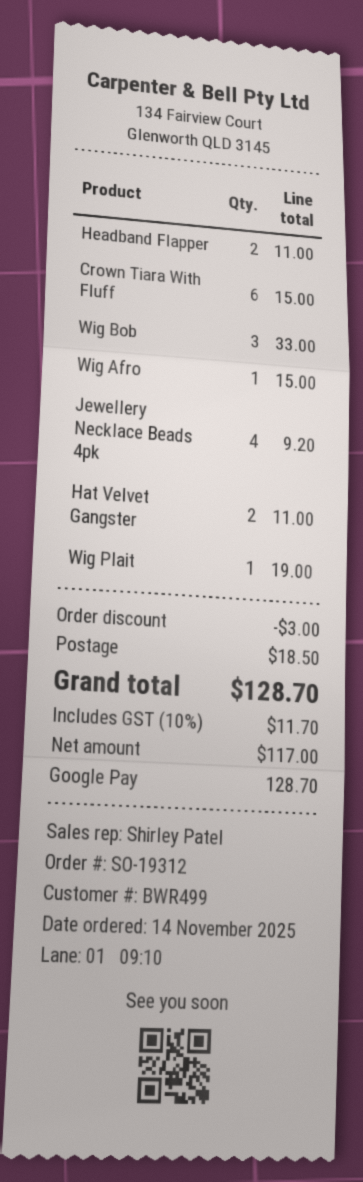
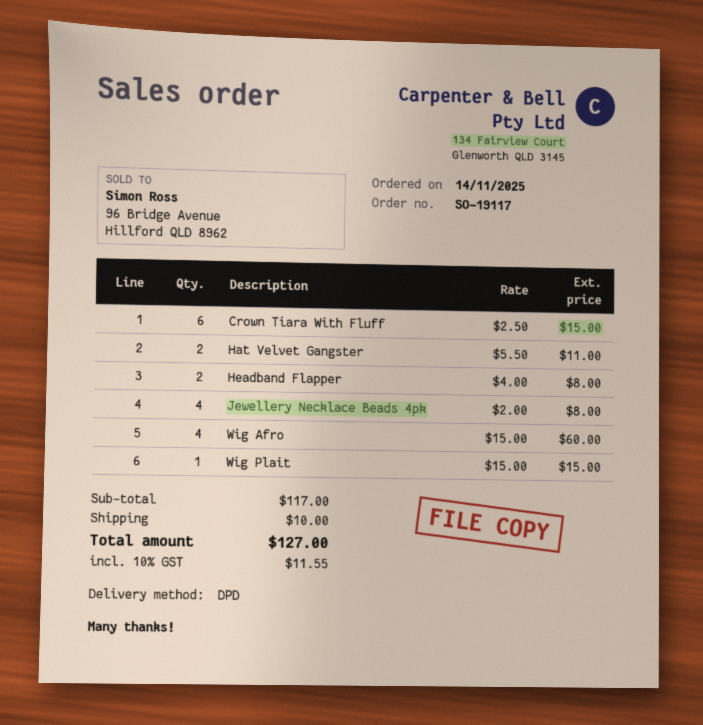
order number: SO-19312 -> SO-19117
Headband Flapper: 2 for 11.00 -> 2 for 8.00
Wig Bob: 3 for 33.00 -> none
Wig Afro: 1 for 15.00 -> 4 for 60.00
Jewellery Necklace Beads 4pk: 4 for 9.20 -> 4 for 8.00
Wig Plait: 1 for 19.00 -> 1 for 15.00
discount: 3.00 -> none
shipping: 18.50 -> 10.00
tax: 10% = 11.70 -> 10% = 11.55
total: 128.70 -> 127.00

